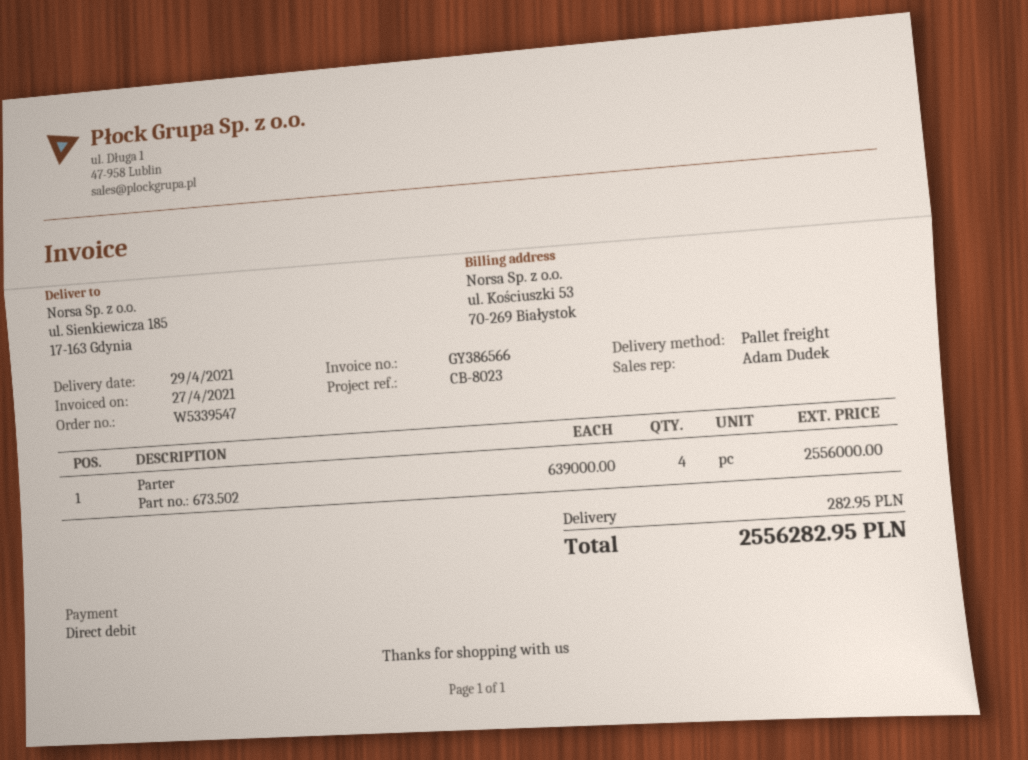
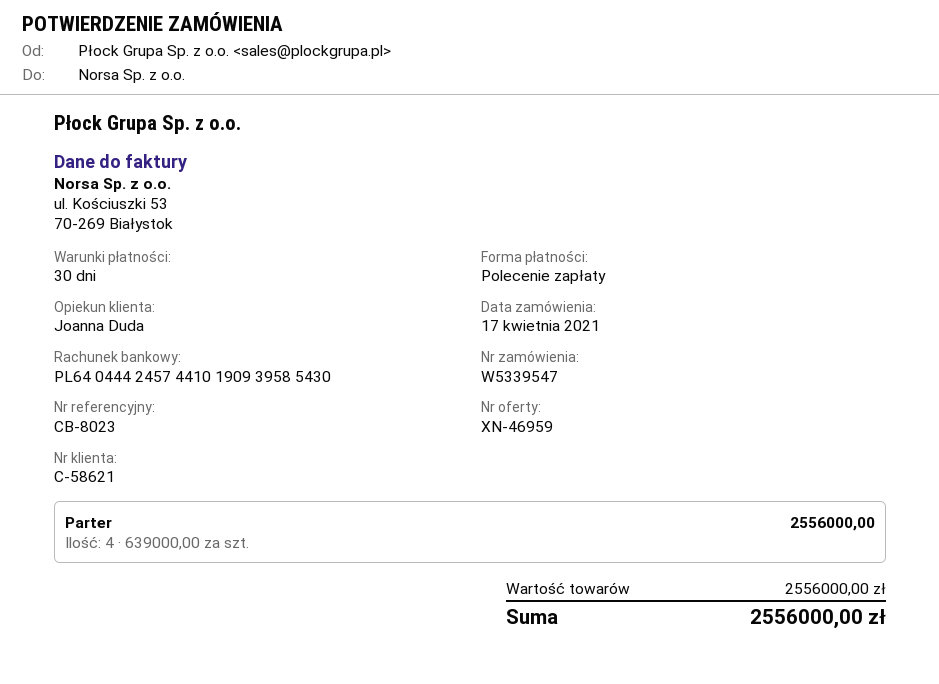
sales rep: Adam Dudek -> Joanna Duda
shipping: 282.95 -> none
total: 2556282.95 -> 2556000.00

